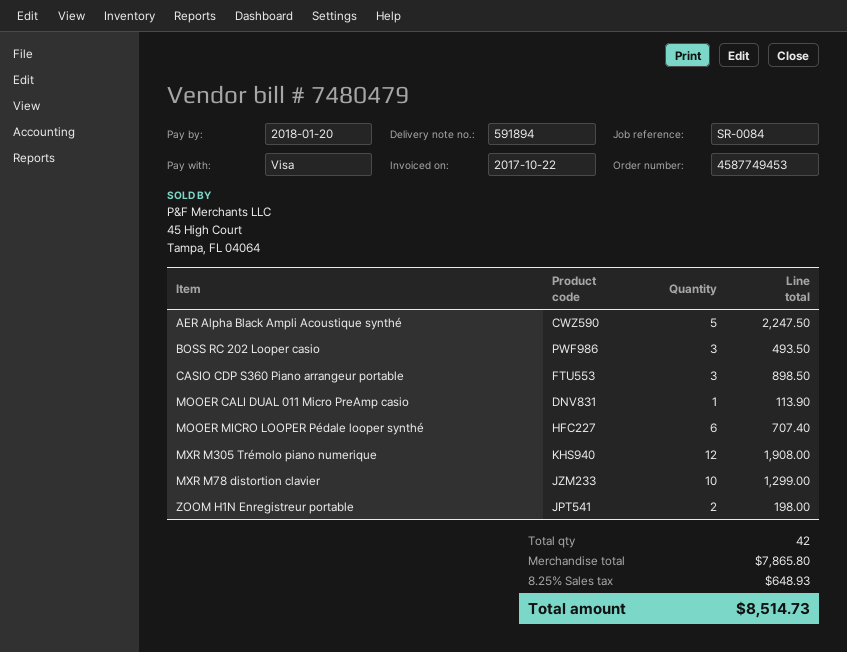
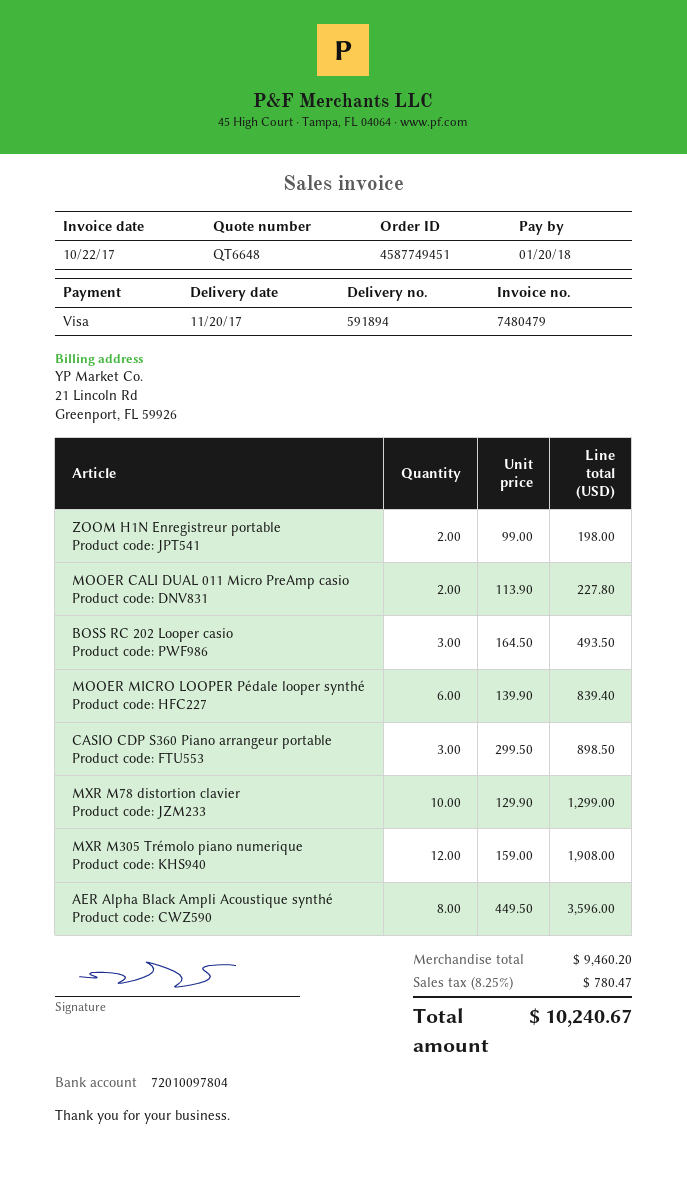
order number: 4587749453 -> 4587749451
AER Alpha Black Ampli Acoustique synthé: 5 for 2247.50 -> 8 for 3596.00
MOOER CALI DUAL 011 Micro PreAmp casio: 1 for 113.90 -> 2 for 227.80
MOOER MICRO LOOPER Pédale looper synthé: 6 for 707.40 -> 6 for 839.40
subtotal: 7865.80 -> 9460.20
tax: 8.25% = 648.93 -> 8.25% = 780.47
total: 8514.73 -> 10240.67

